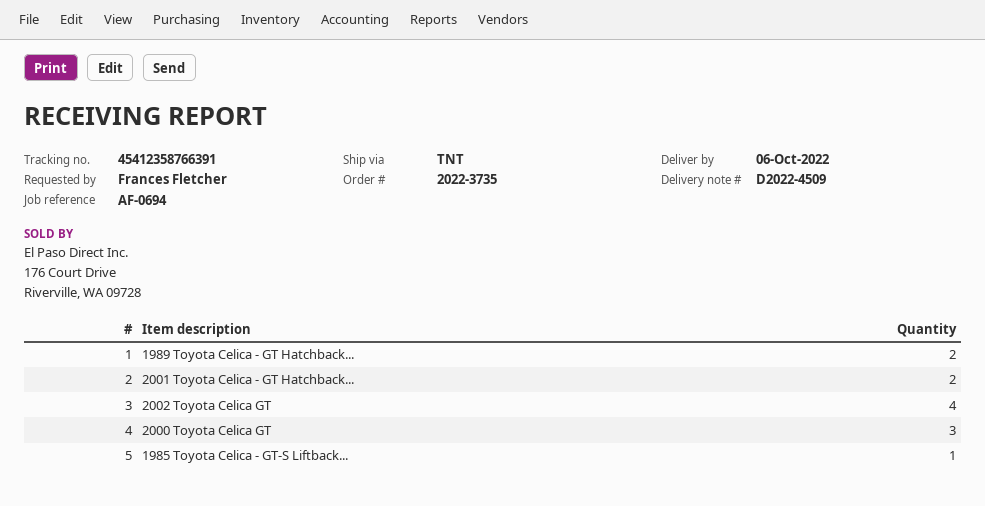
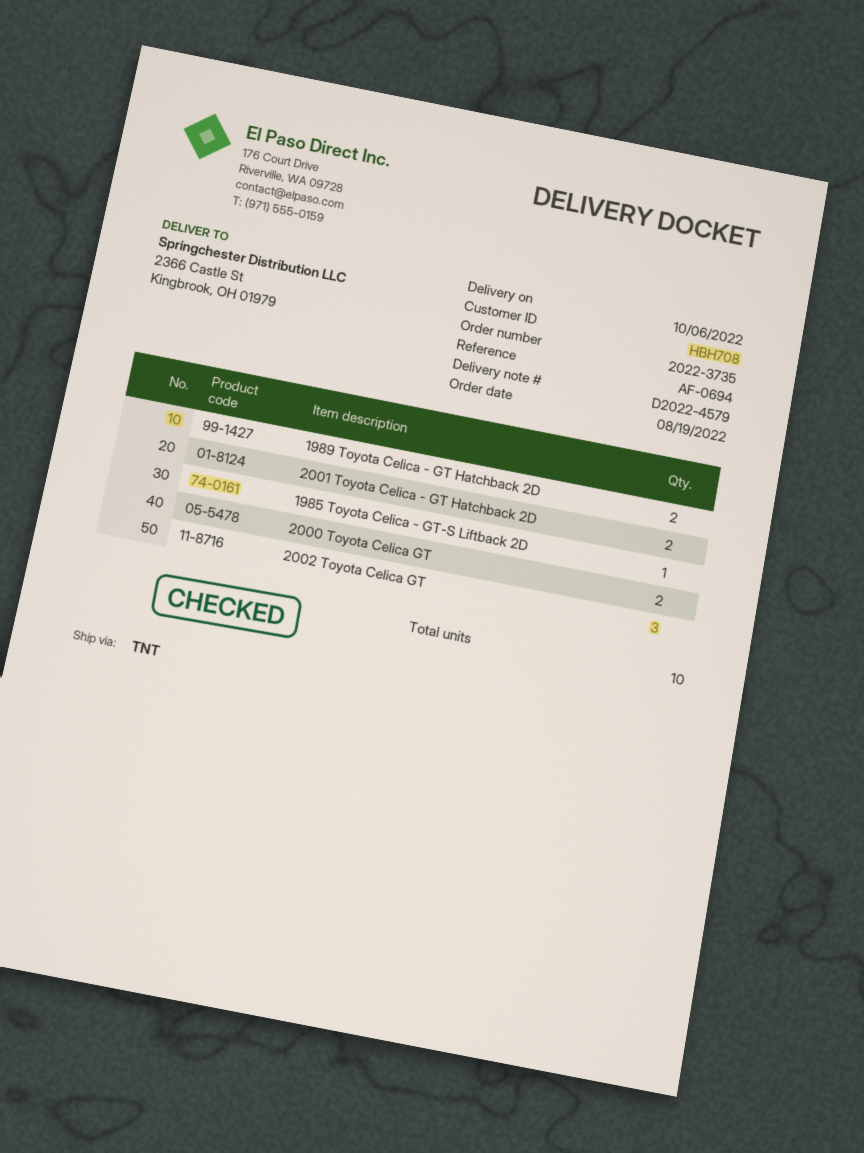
delivery note number: D2022-4509 -> D2022-4579
2002 Toyota Celica GT: 4 -> 3
2000 Toyota Celica GT: 3 -> 2

